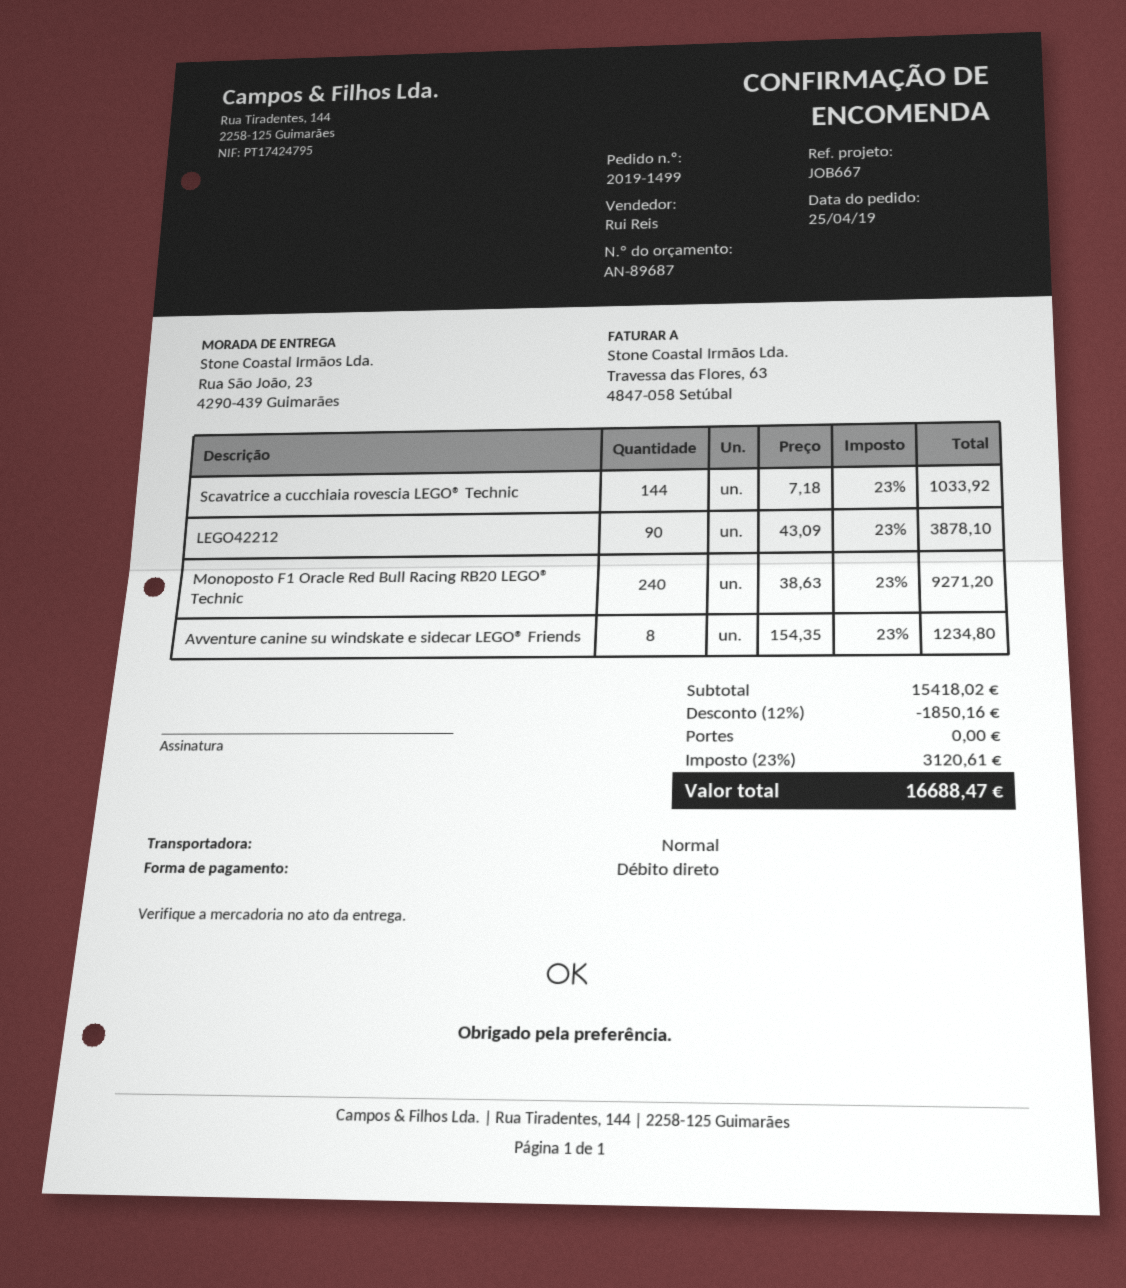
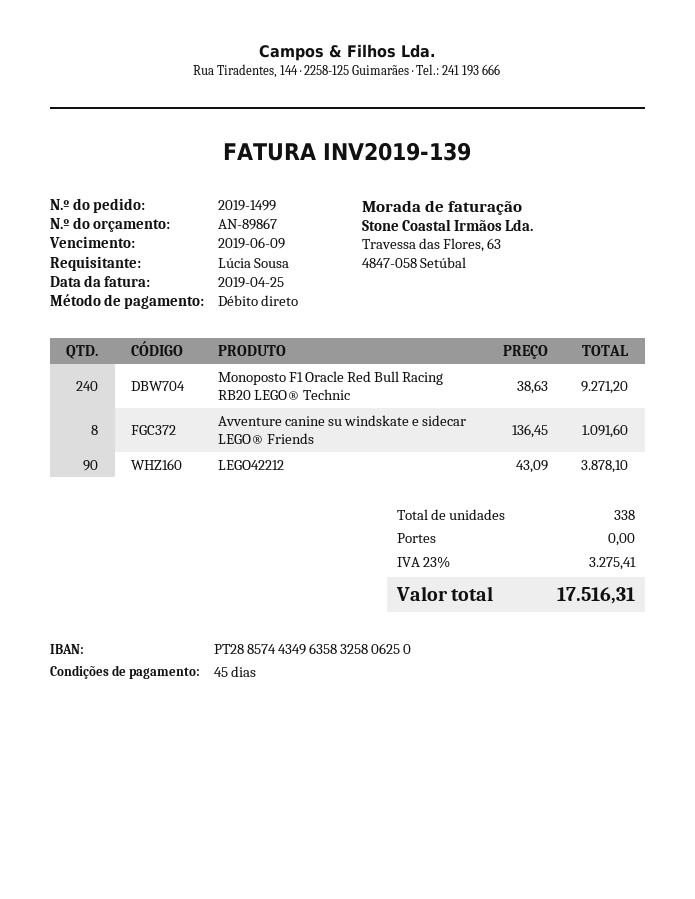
quote number: AN-89687 -> AN-89867
Scavatrice a cucchiaia rovescia LEGO® Technic: 144 x 7.18 = 1033.92 -> none
Avventure canine su windskate e sidecar LEGO® Friends: 8 x 154.35 = 1234.80 -> 8 x 136.45 = 1091.60
discount: 12% = 1850.16 -> none
tax: 23% = 3120.61 -> 23% = 3275.41
total: 16688.47 -> 17516.31

